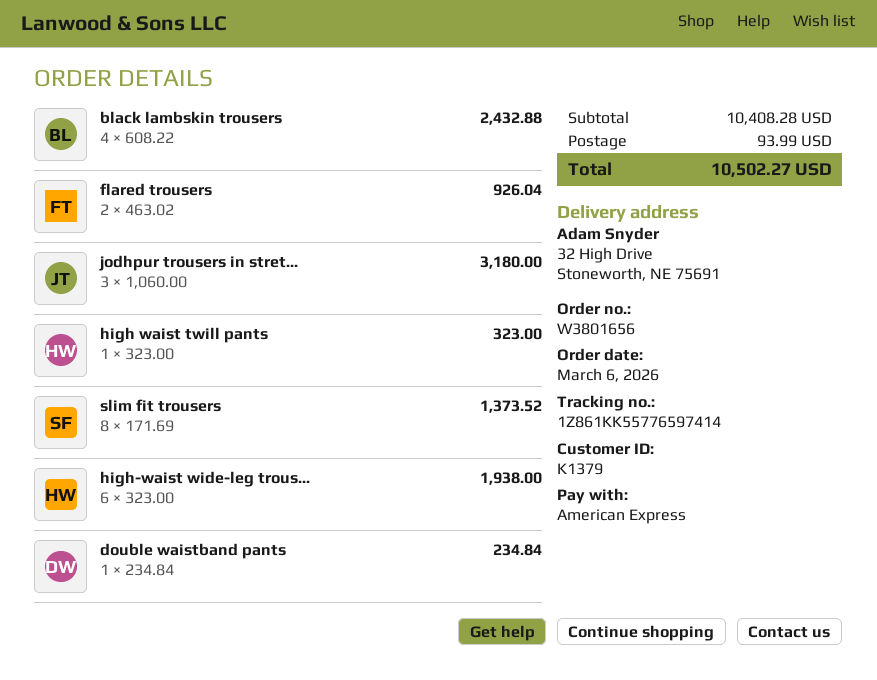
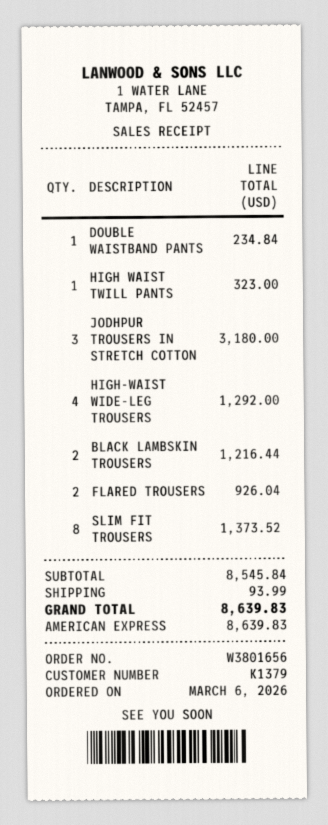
black lambskin trousers: 4 for 2432.88 -> 2 for 1216.44
high-waist wide-leg trous...: 6 for 1938.00 -> 4 for 1292.00
subtotal: 10408.28 -> 8545.84
total: 10502.27 -> 8639.83

